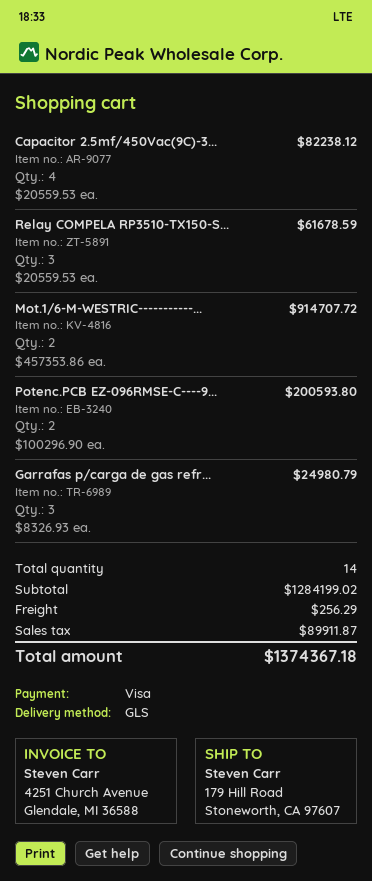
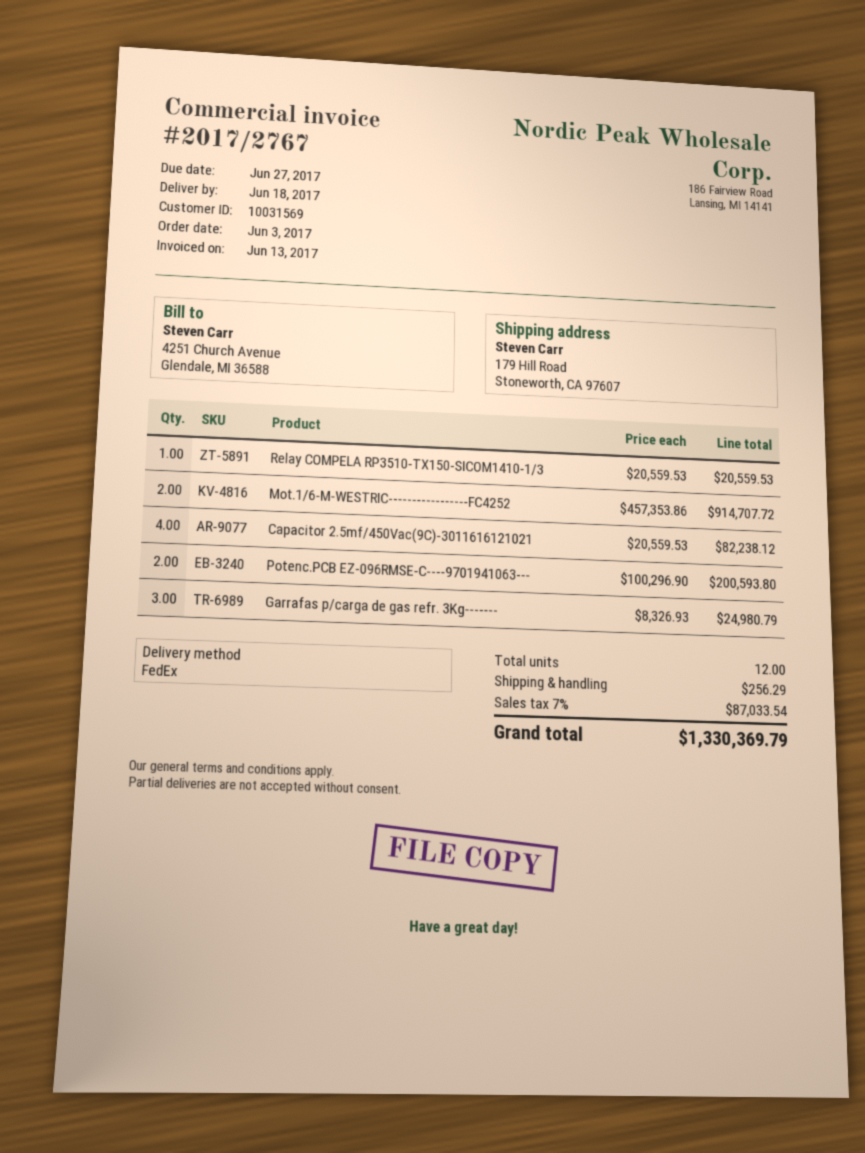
shipping method: GLS -> FedEx
Relay COMPELA RP3510-TX150-S...: 3 x 20559.53 = 61678.59 -> 1 x 20559.53 = 20559.53
total quantity: 14 -> 12
tax: 89911.87 -> 87033.54
total: 1374367.18 -> 1330369.79

